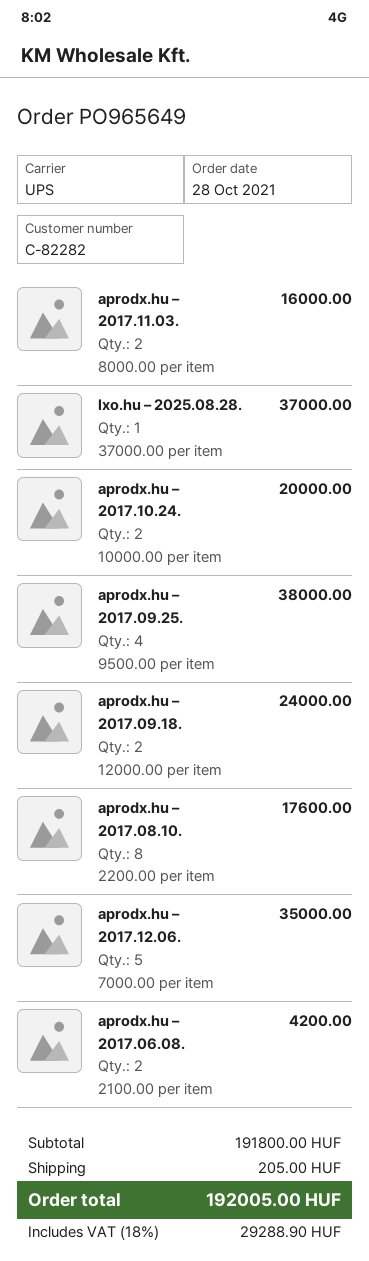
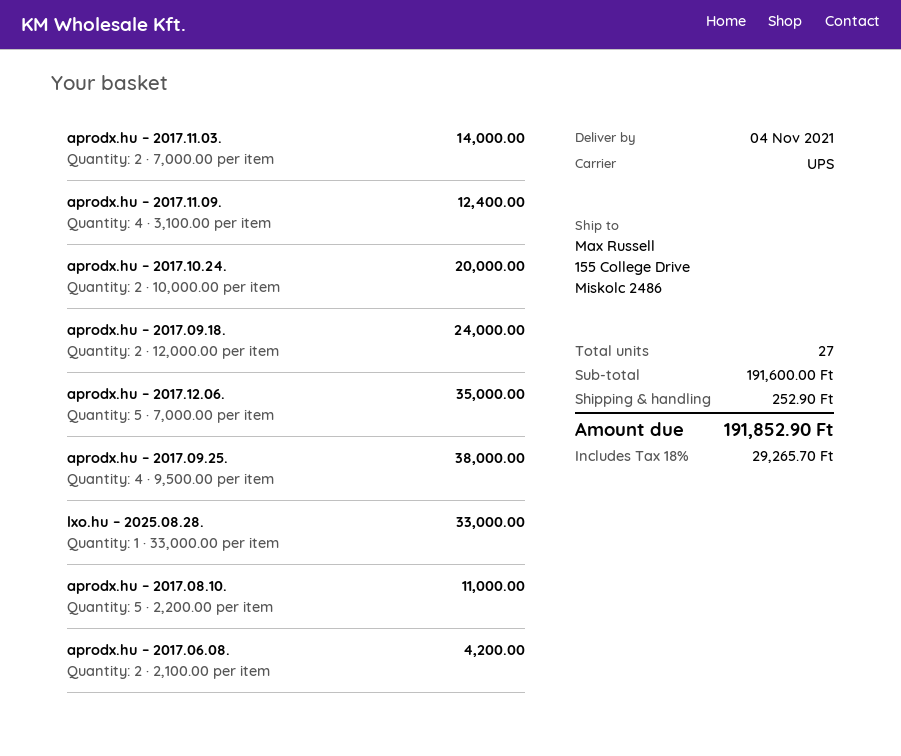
aprodx.hu – 2017.11.03.: 2 x 8000.00 = 16000.00 -> 2 x 7000.00 = 14000.00
lxo.hu – 2025.08.28.: 1 x 37000.00 = 37000.00 -> 1 x 33000.00 = 33000.00
aprodx.hu – 2017.08.10.: 8 x 2200.00 = 17600.00 -> 5 x 2200.00 = 11000.00
aprodx.hu – 2017.11.09.: none -> 4 x 3100.00 = 12400.00
subtotal: 191800.00 -> 191600.00
shipping: 205.00 -> 252.90
tax: 18% = 29288.90 -> 18% = 29265.70
total: 192005.00 -> 191852.90

